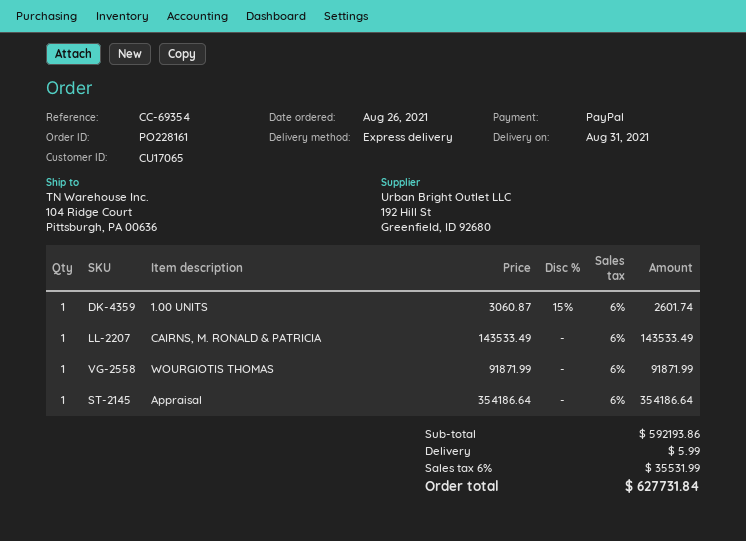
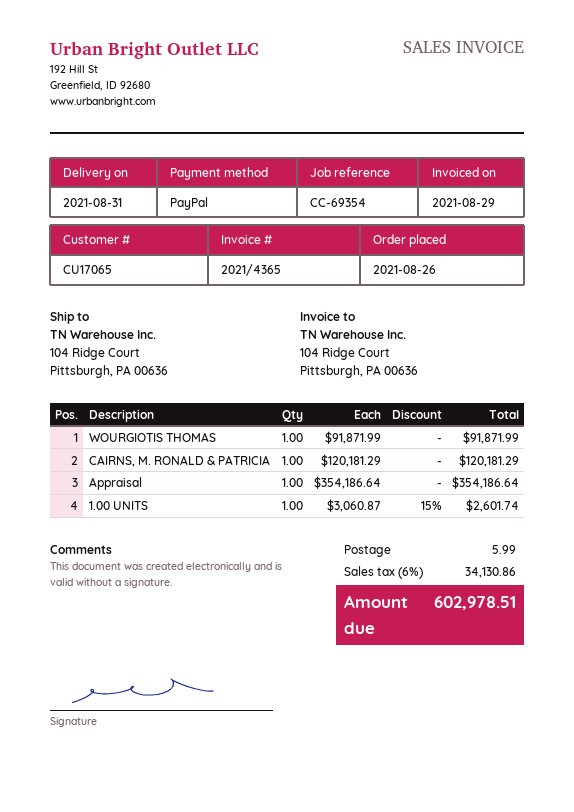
CAIRNS, M. RONALD & PATRICIA: 1 x 143533.49 = 143533.49 -> 1 x 120181.29 = 120181.29
tax: 6% = 35531.99 -> 6% = 34130.86
total: 627731.84 -> 602978.51

